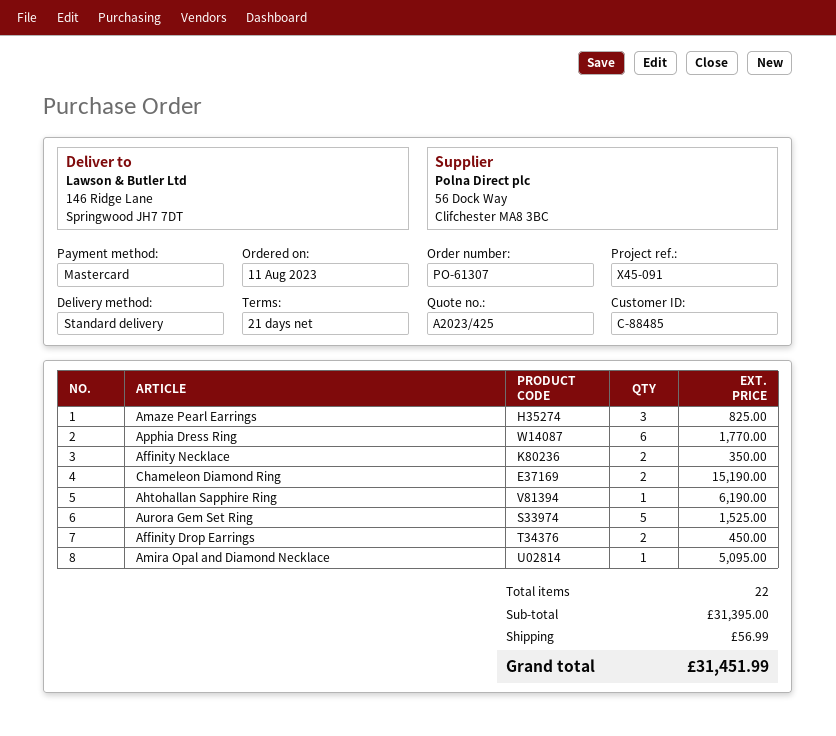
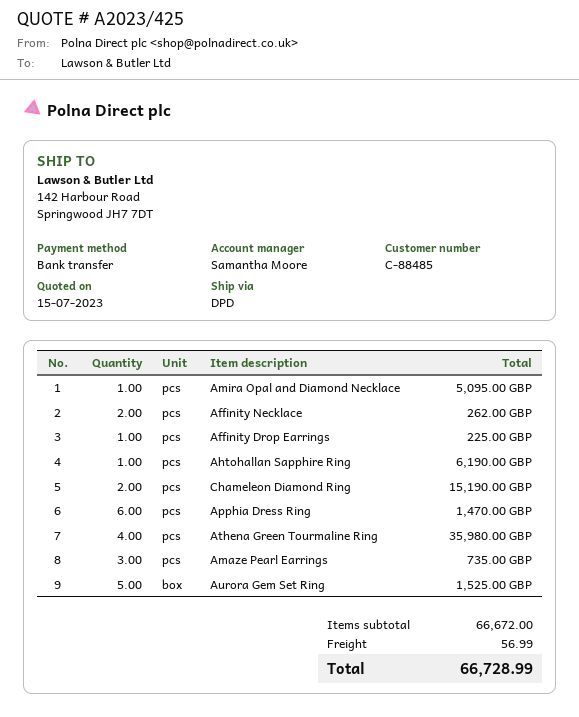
payment method: Mastercard -> bank transfer
shipping method: standard -> DPD
ship to: 146 Ridge Lane, Springwood JH7 7DT -> 142 Harbour Road, Springwood JH7 7DT
Amaze Pearl Earrings: 3 for 825.00 -> 3 for 735.00
Apphia Dress Ring: 6 for 1770.00 -> 6 for 1470.00
Affinity Necklace: 2 for 350.00 -> 2 for 262.00
Affinity Drop Earrings: 2 for 450.00 -> 1 for 225.00
Athena Green Tourmaline Ring: none -> 4 for 35980.00
subtotal: 31395.00 -> 66672.00
total: 31451.99 -> 66728.99

